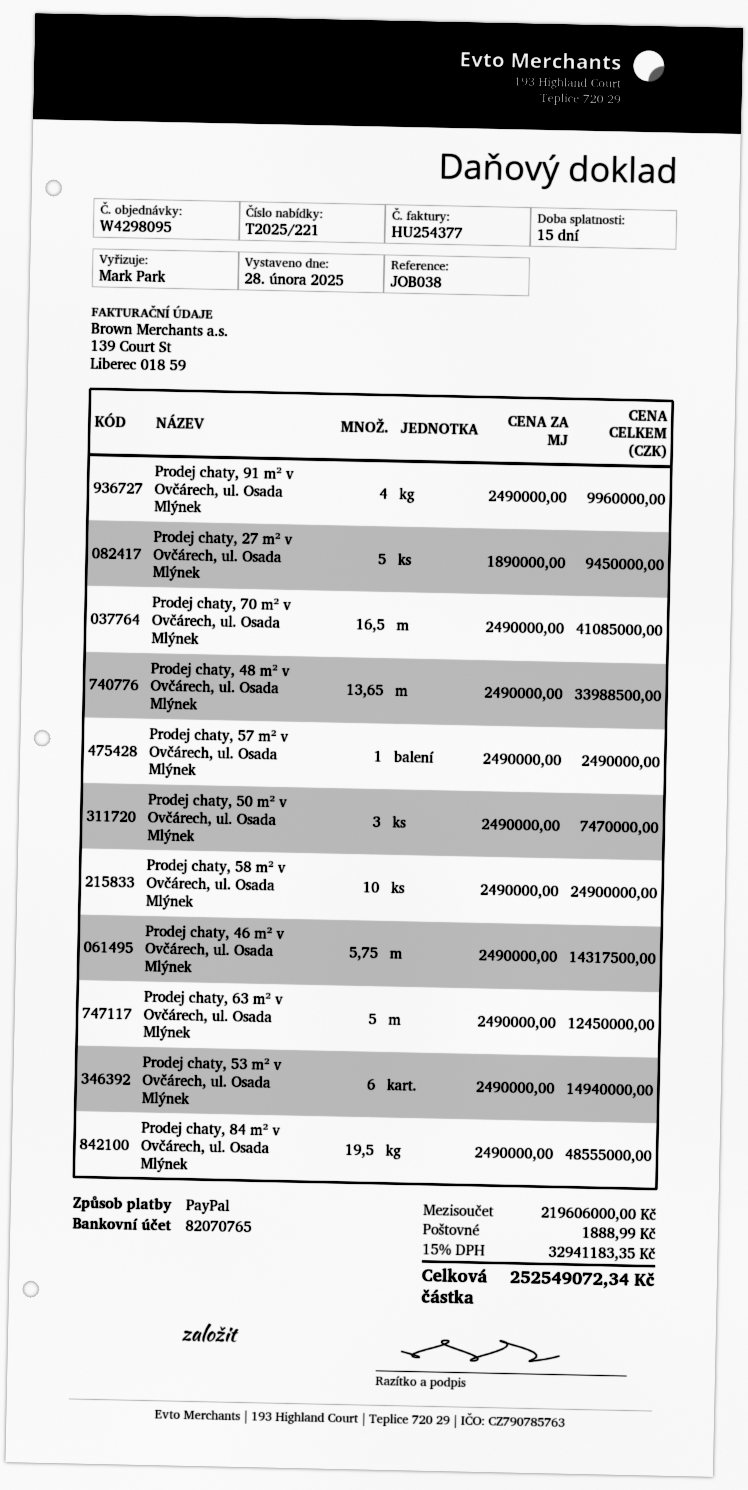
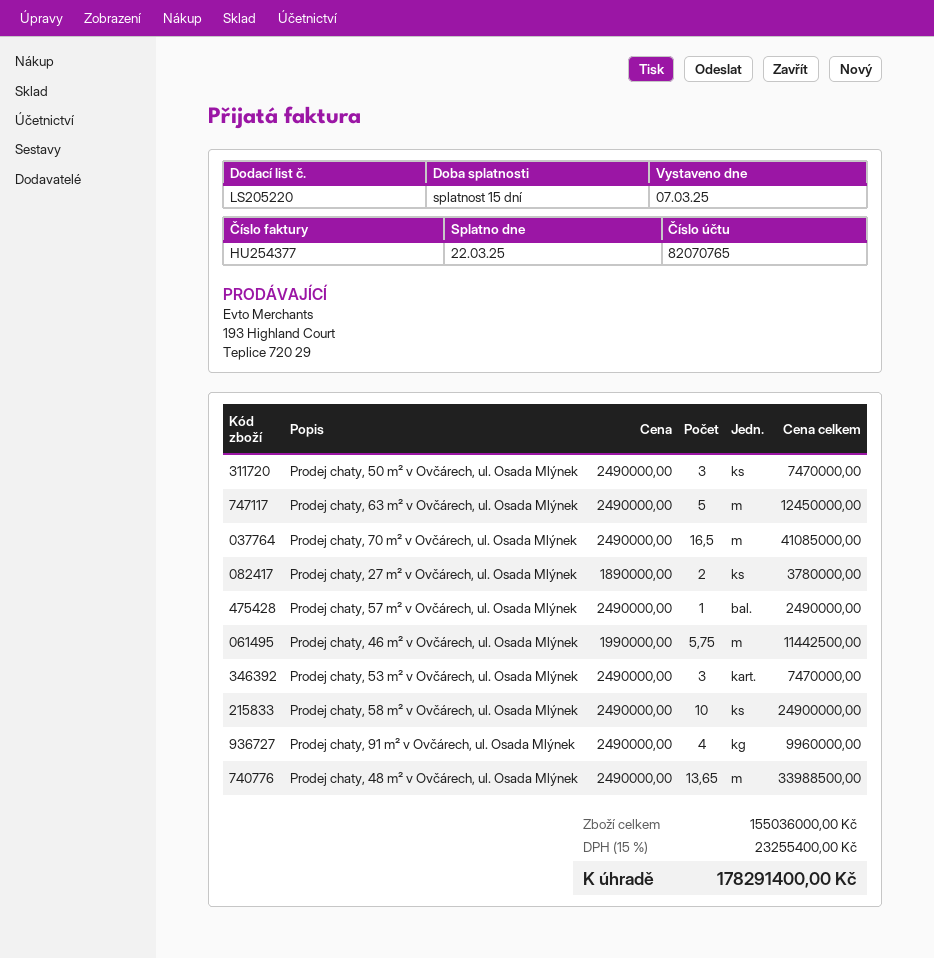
invoice date: 2025-02-28 -> 2025-03-07
Prodej chaty, 27 m² v Ovčárech, ul. Osada Mlýnek: 5 x 1890000.00 = 9450000.00 -> 2 x 1890000.00 = 3780000.00
Prodej chaty, 46 m² v Ovčárech, ul. Osada Mlýnek: 5.75 x 2490000.00 = 14317500.00 -> 5.75 x 1990000.00 = 11442500.00
Prodej chaty, 53 m² v Ovčárech, ul. Osada Mlýnek: 6 x 2490000.00 = 14940000.00 -> 3 x 2490000.00 = 7470000.00
Prodej chaty, 84 m² v Ovčárech, ul. Osada Mlýnek: 19.5 x 2490000.00 = 48555000.00 -> none
subtotal: 219606000.00 -> 155036000.00
shipping: 1888.99 -> none
tax: 15% = 32941183.35 -> 15% = 23255400.00
total: 252549072.34 -> 178291400.00

